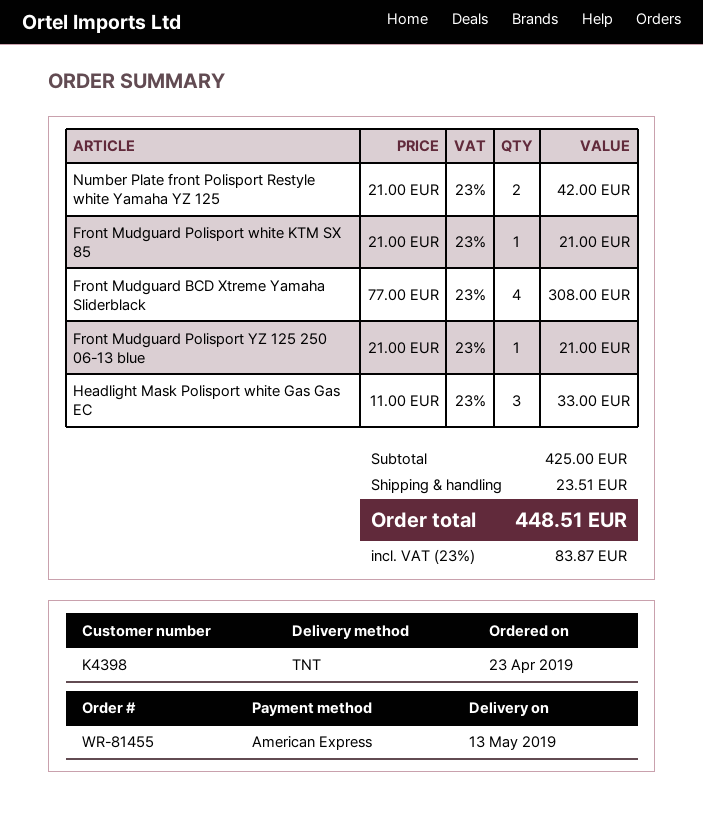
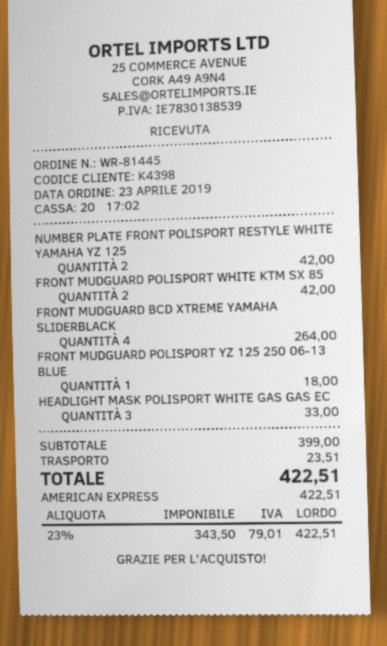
order number: WR-81455 -> WR-81445
Front Mudguard Polisport white KTM SX 85: 1 for 21.00 -> 2 for 42.00
Front Mudguard BCD Xtreme Yamaha Sliderblack: 4 for 308.00 -> 4 for 264.00
Front Mudguard Polisport YZ 125 250 06-13 blue: 1 for 21.00 -> 1 for 18.00
subtotal: 425.00 -> 399.00
tax: 23% = 83.87 -> 23% = 79.01
total: 448.51 -> 422.51

